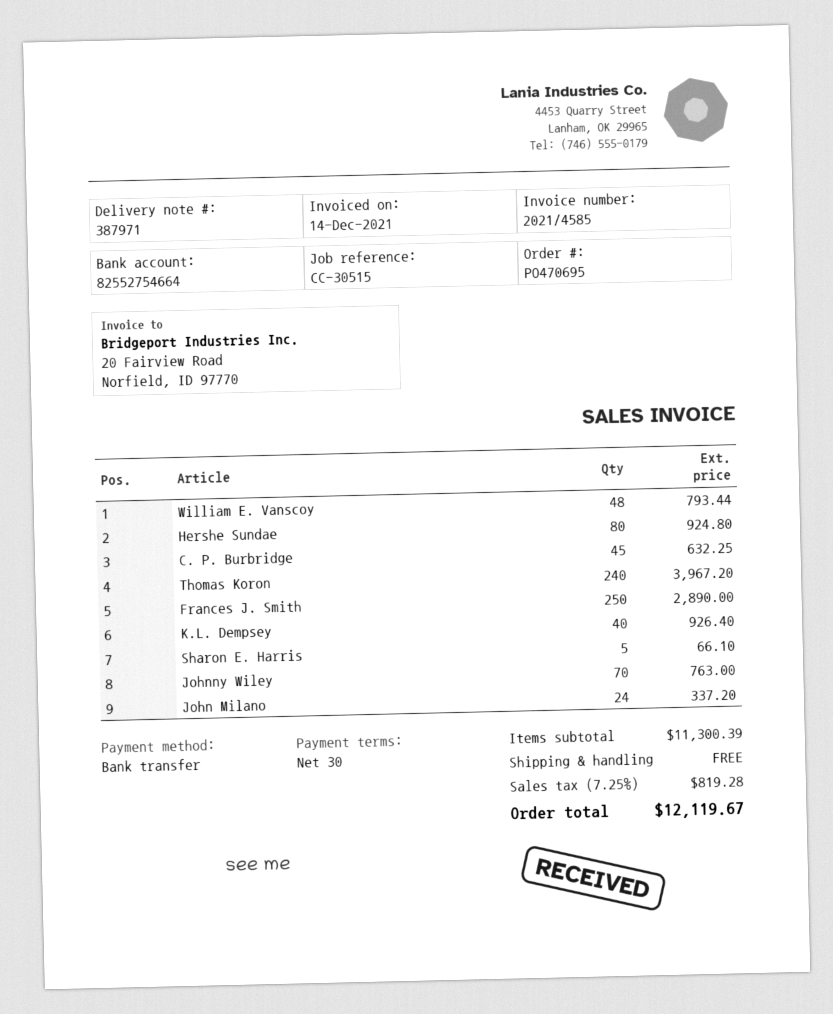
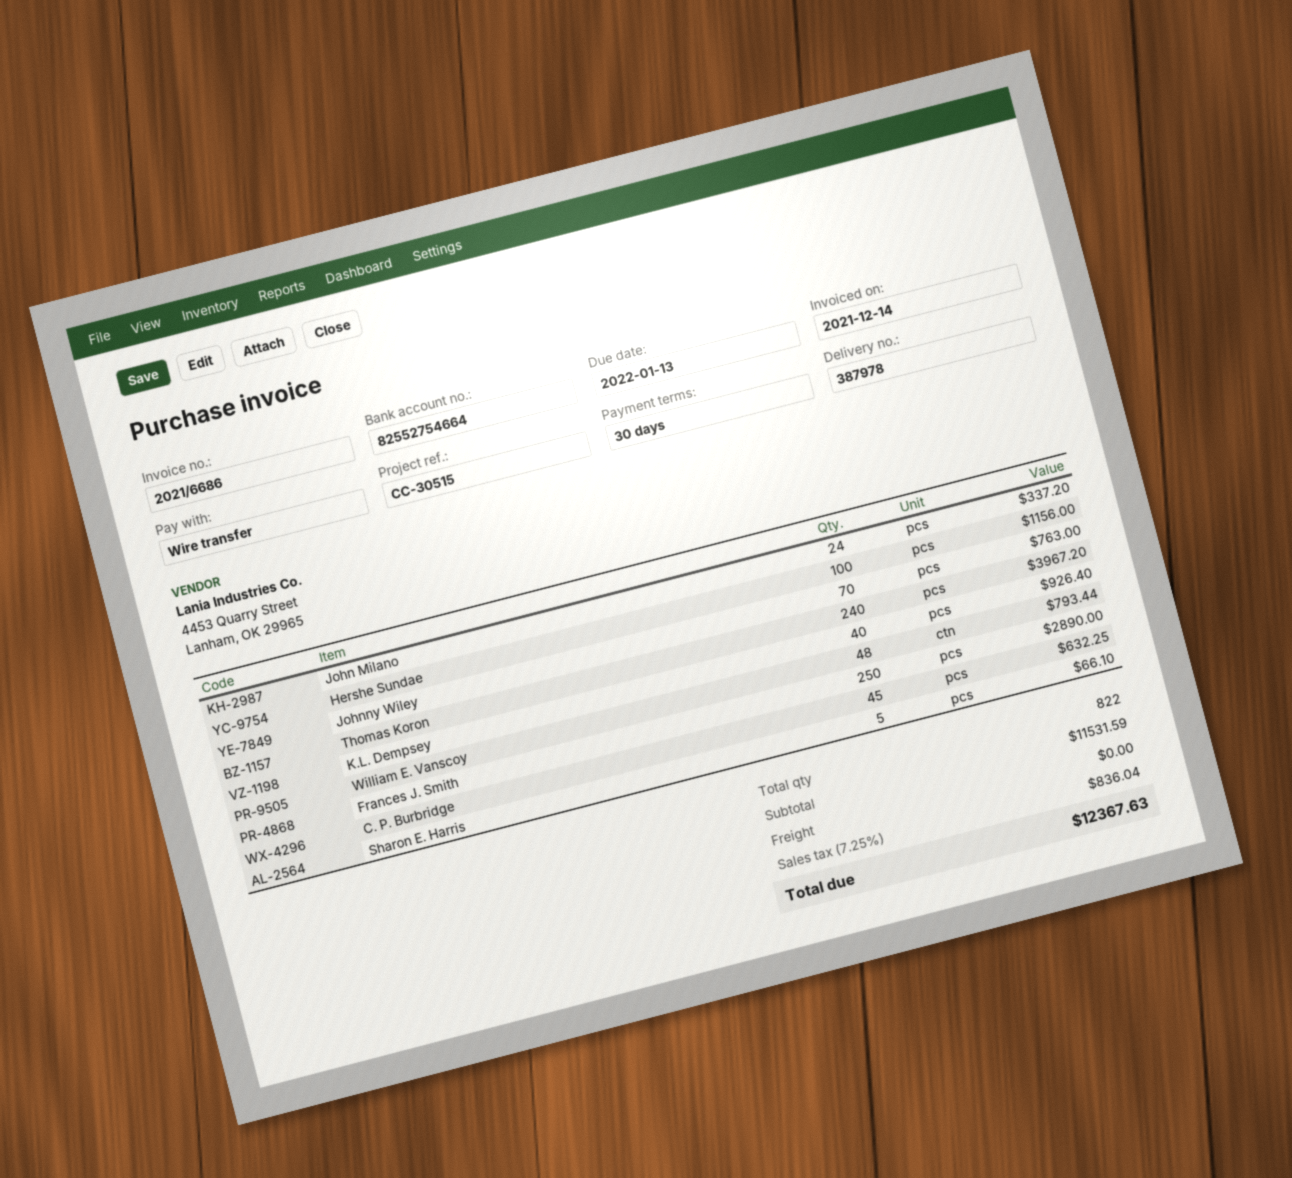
delivery note number: 387971 -> 387978
invoice number: 2021/4585 -> 2021/6686
Hershe Sundae: 80 for 924.80 -> 100 for 1156.00
subtotal: 11300.39 -> 11531.59
tax: 7.25% = 819.28 -> 7.25% = 836.04
total: 12119.67 -> 12367.63

